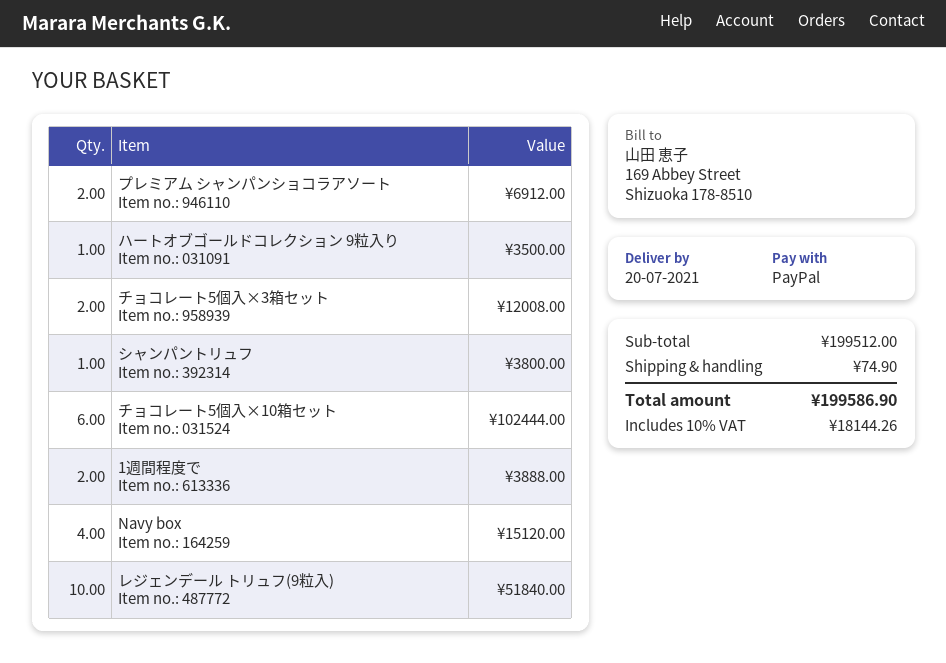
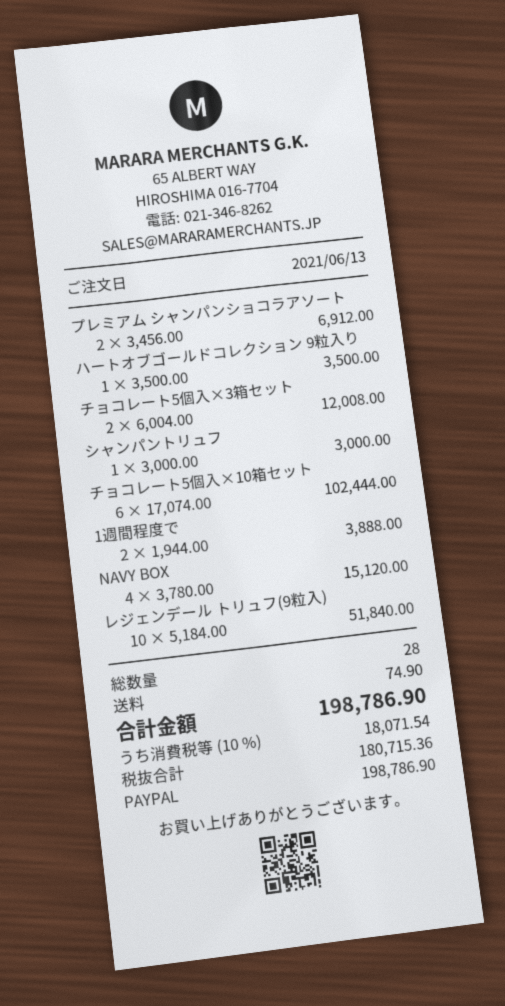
シャンパントリュフ: 1 for 3800.00 -> 1 for 3000.00
tax: 10% = 18144.26 -> 10% = 18071.54
total: 199586.90 -> 198786.90

